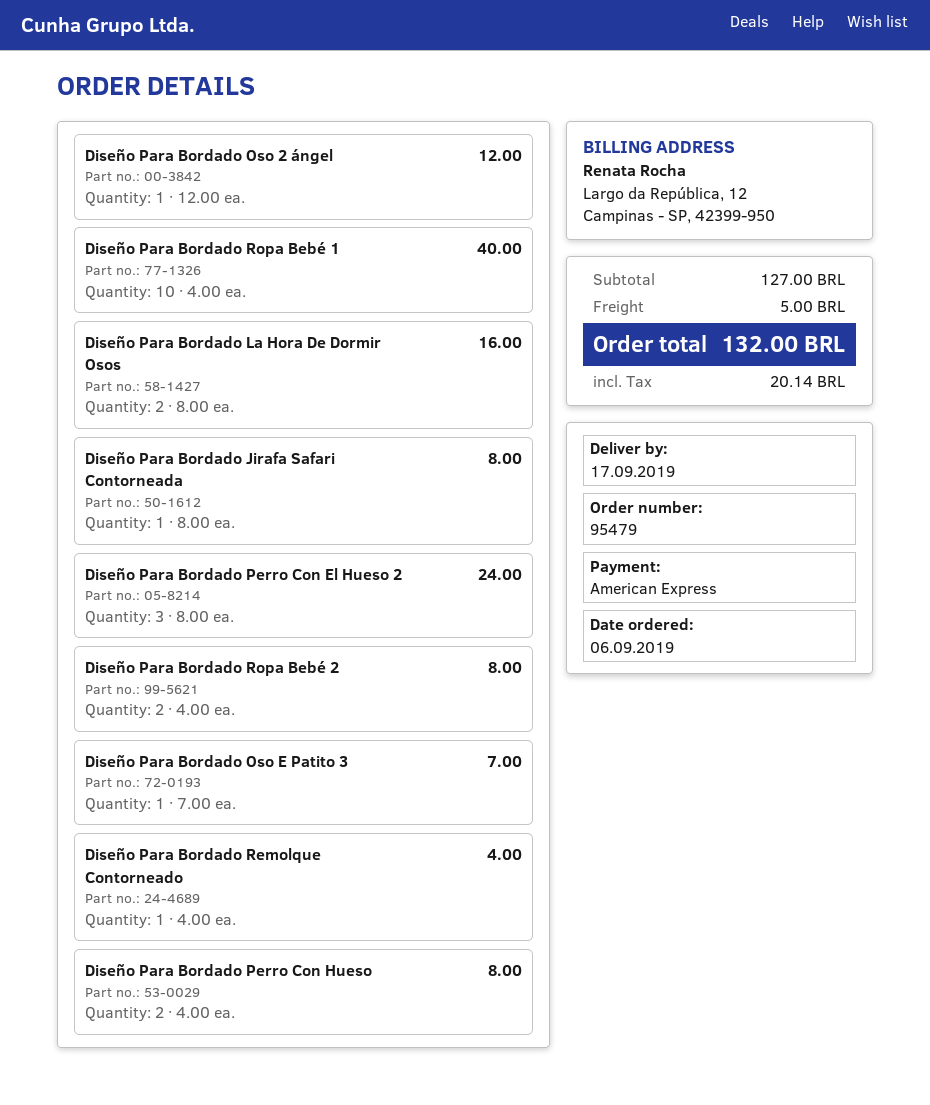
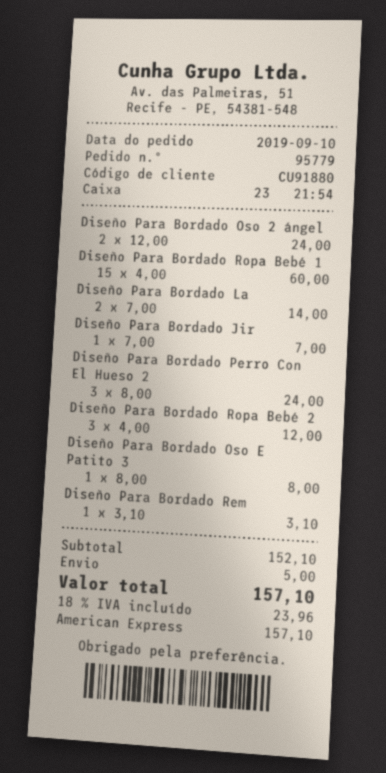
order number: 95479 -> 95779
order date: 2019-09-06 -> 2019-09-10
Diseño Para Bordado Oso 2 ángel: 1 x 12.00 = 12.00 -> 2 x 12.00 = 24.00
Diseño Para Bordado Ropa Bebé 1: 10 x 4.00 = 40.00 -> 15 x 4.00 = 60.00
Diseño Para Bordado La Hora De Dormir Osos: 2 x 8.00 = 16.00 -> 2 x 7.00 = 14.00
Diseño Para Bordado Jirafa Safari Contorneada: 1 x 8.00 = 8.00 -> 1 x 7.00 = 7.00
Diseño Para Bordado Ropa Bebé 2: 2 x 4.00 = 8.00 -> 3 x 4.00 = 12.00
Diseño Para Bordado Oso E Patito 3: 1 x 7.00 = 7.00 -> 1 x 8.00 = 8.00
Diseño Para Bordado Remolque Contorneado: 1 x 4.00 = 4.00 -> 1 x 3.10 = 3.10
Diseño Para Bordado Perro Con Hueso: 2 x 4.00 = 8.00 -> none
subtotal: 127.00 -> 152.10
tax: 20.14 -> 23.96
total: 132.00 -> 157.10

